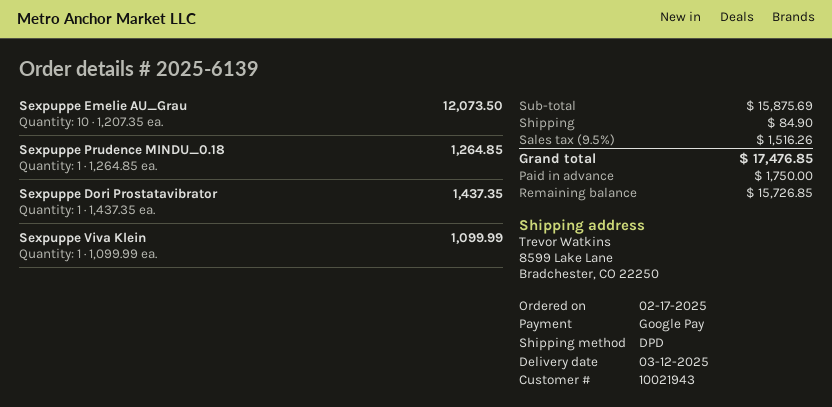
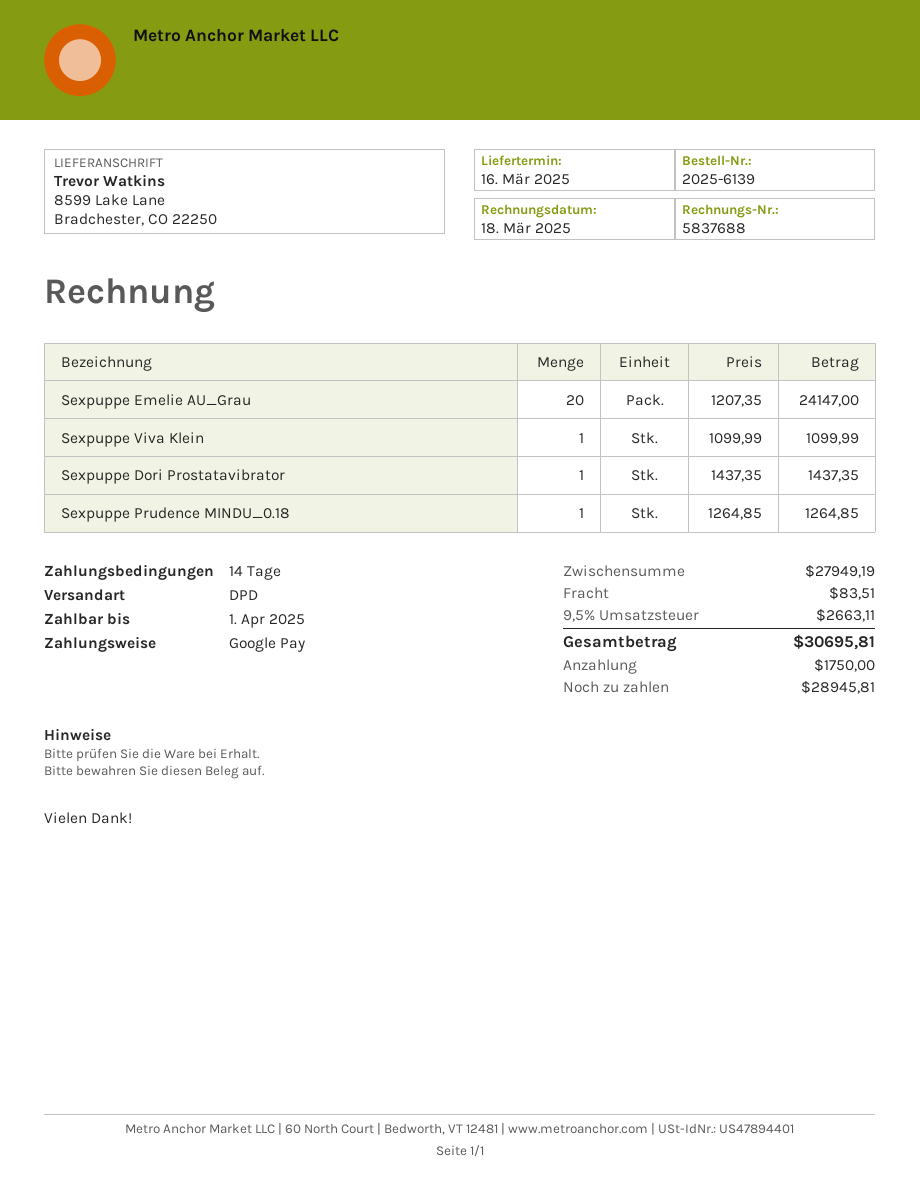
delivery date: 2025-03-12 -> 2025-03-16
Sexpuppe Emelie AU_Grau: 10 x 1207.35 = 12073.50 -> 20 x 1207.35 = 24147.00
subtotal: 15875.69 -> 27949.19
shipping: 84.90 -> 83.51
tax: 9.5% = 1516.26 -> 9.5% = 2663.11
total: 17476.85 -> 30695.81
balance: 15726.85 -> 28945.81

